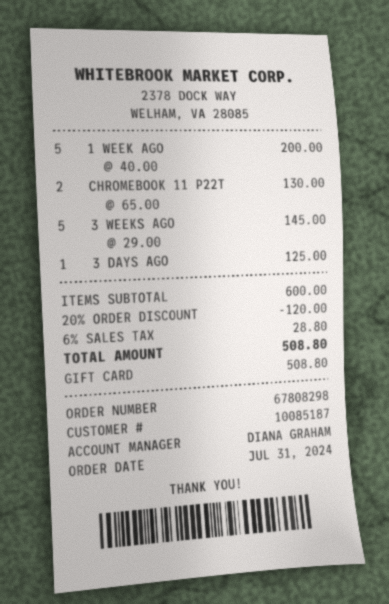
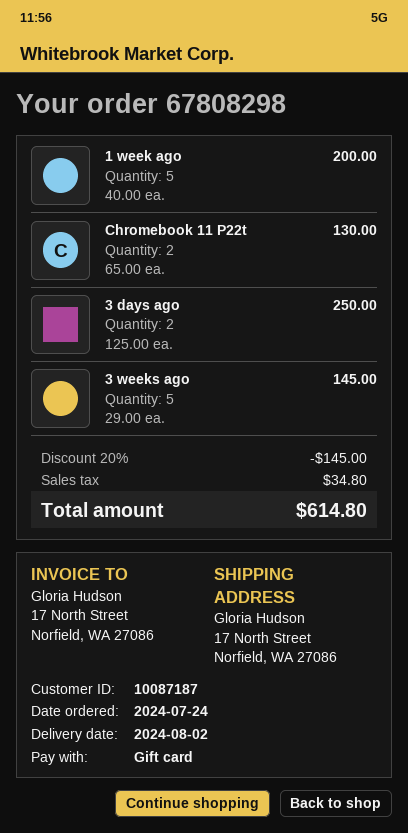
order date: 2024-07-31 -> 2024-07-24
customer number: 10085187 -> 10087187
3 DAYS AGO: 1 x 125.00 = 125.00 -> 2 x 125.00 = 250.00
discount: 20% = 120.00 -> 20% = 145.00
tax: 28.80 -> 34.80
total: 508.80 -> 614.80

